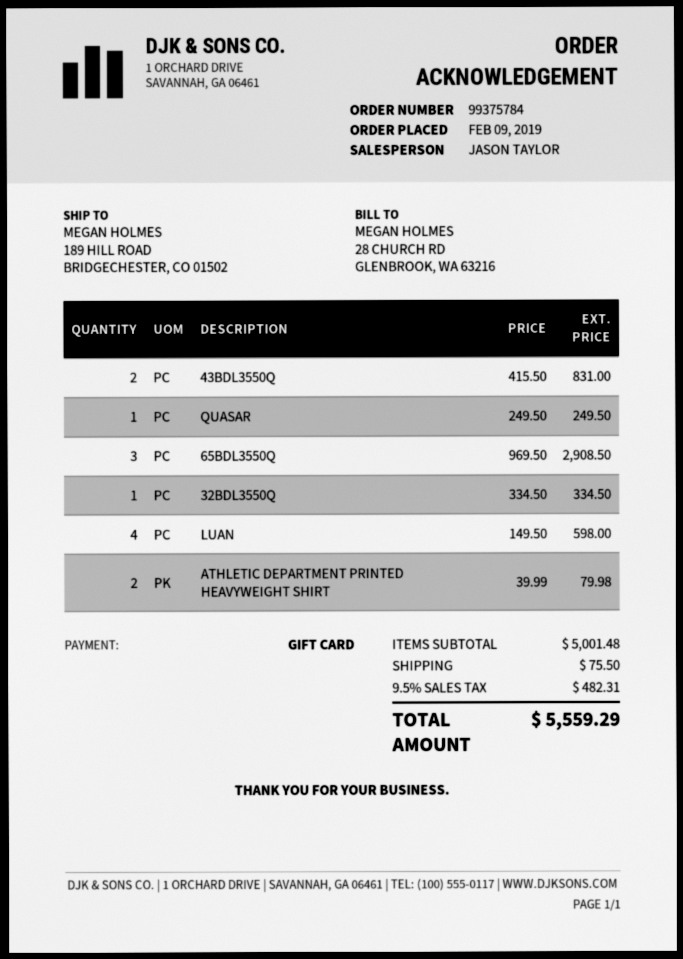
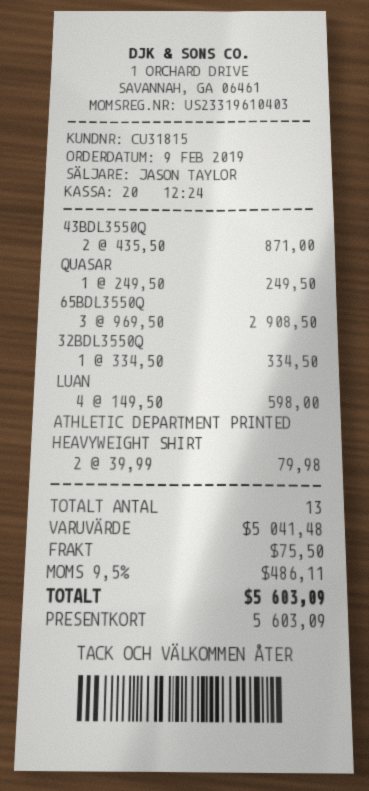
43BDL3550Q: 2 x 415.50 = 831.00 -> 2 x 435.50 = 871.00
subtotal: 5001.48 -> 5041.48
tax: 9.5% = 482.31 -> 9.5% = 486.11
total: 5559.29 -> 5603.09

